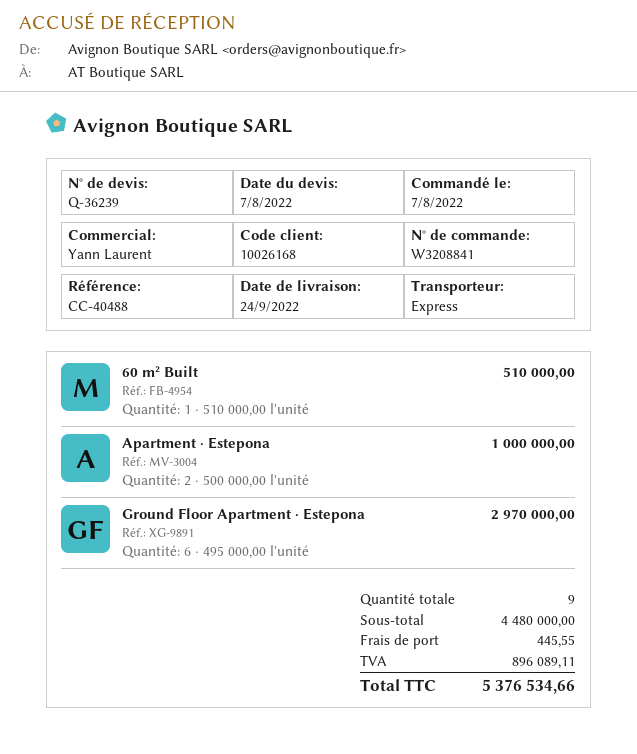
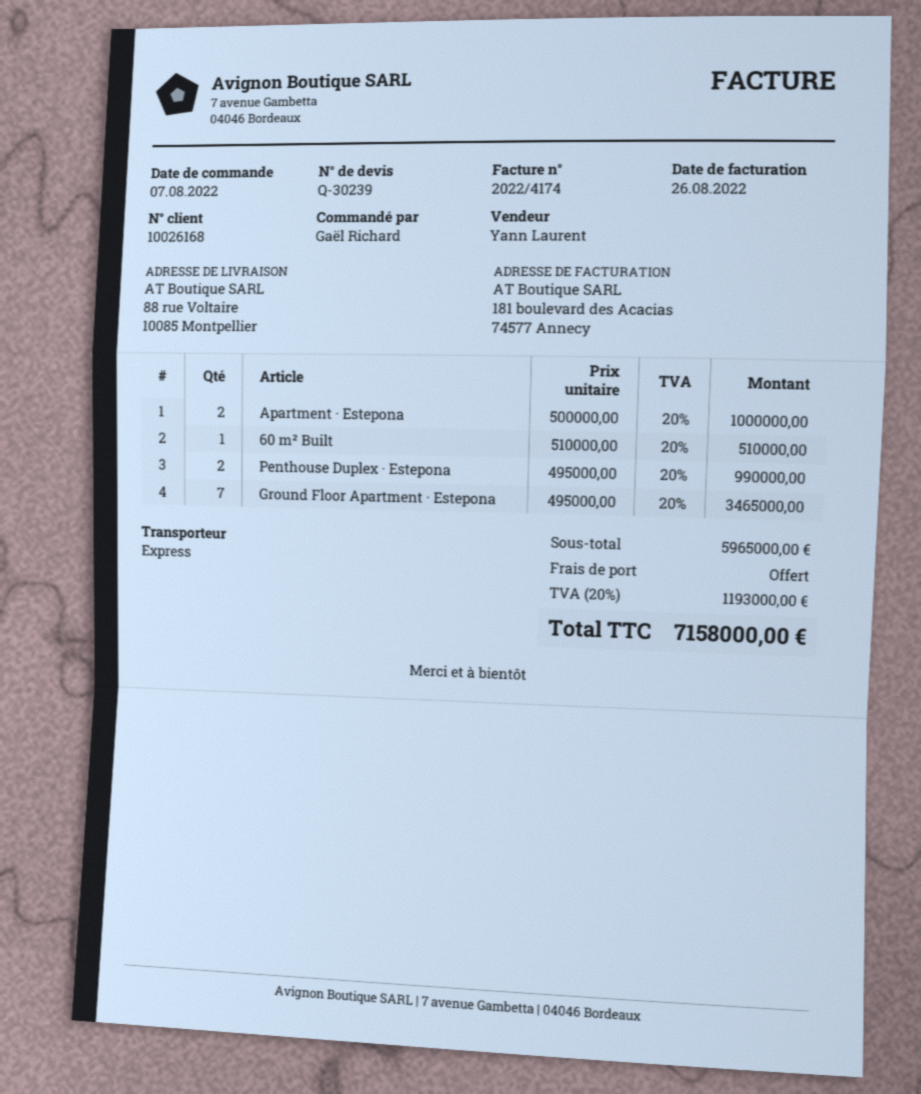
quote number: Q-36239 -> Q-30239
Ground Floor Apartment · Estepona: 6 x 495000.00 = 2970000.00 -> 7 x 495000.00 = 3465000.00
Penthouse Duplex · Estepona: none -> 2 x 495000.00 = 990000.00
subtotal: 4480000.00 -> 5965000.00
shipping: 445.55 -> 0.00
tax: 896089.11 -> 1193000.00
total: 5376534.66 -> 7158000.00

